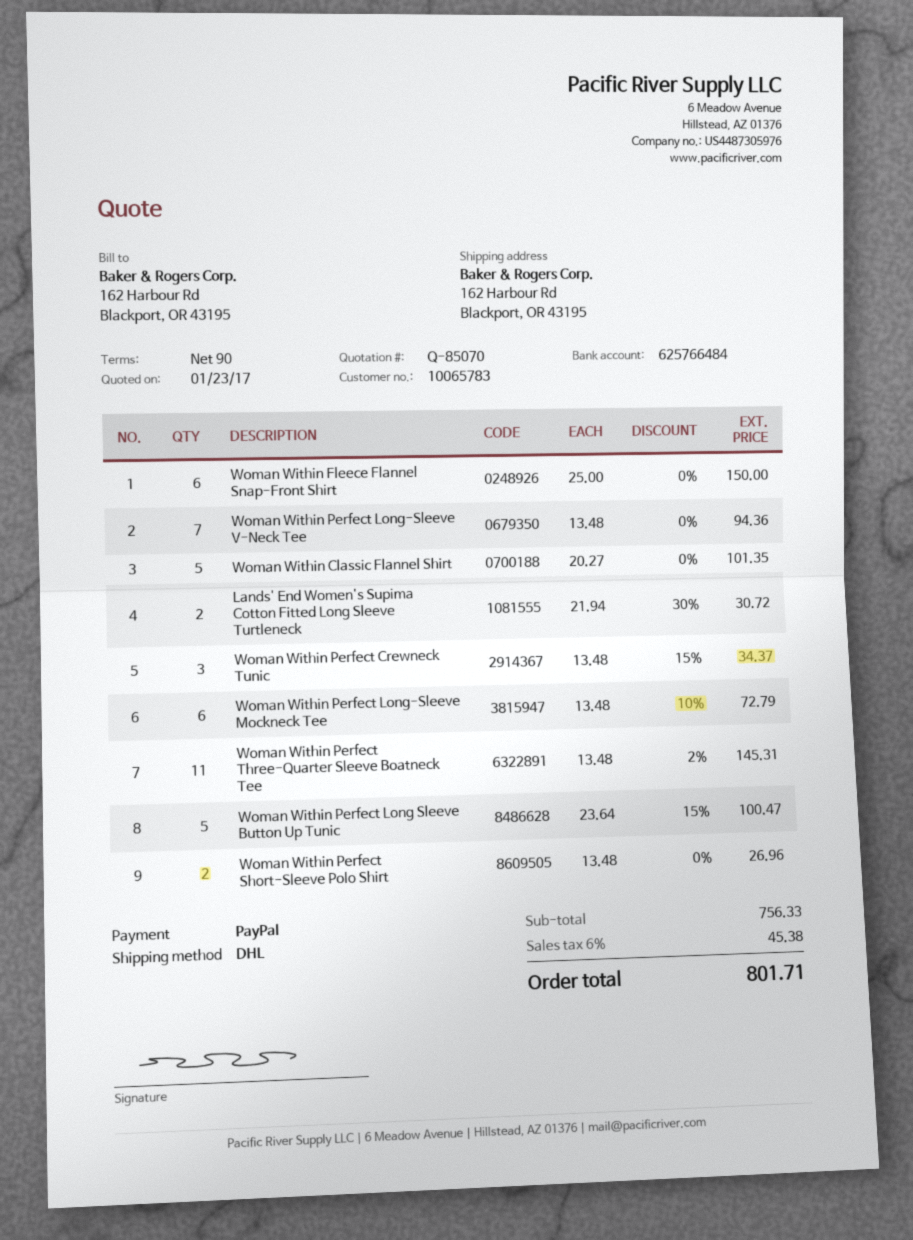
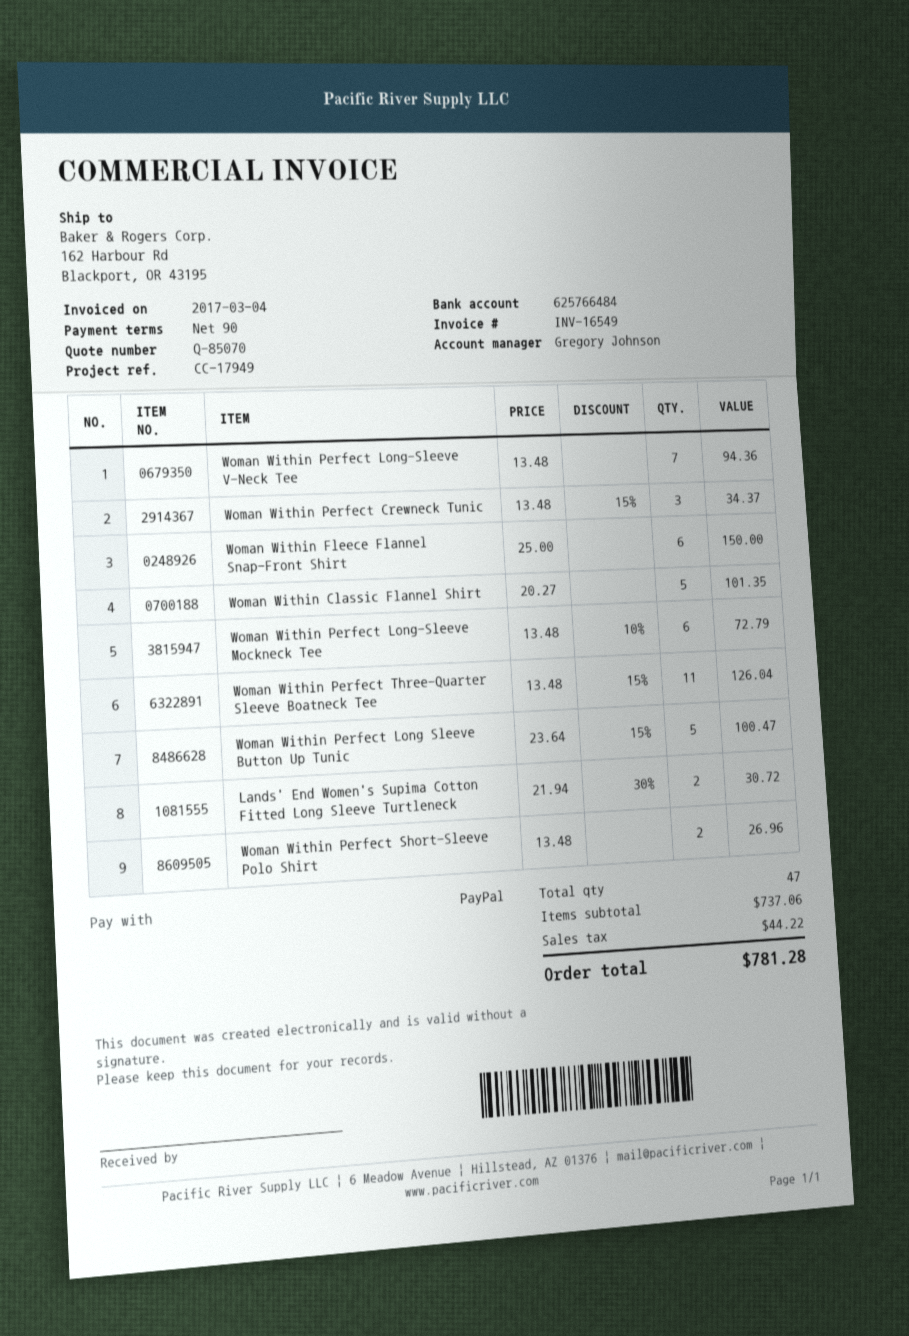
Woman Within Perfect Three-Quarter Sleeve Boatneck Tee: 11 x 13.48 - 2% = 145.31 -> 11 x 13.48 - 15% = 126.04
subtotal: 756.33 -> 737.06
tax: 45.38 -> 44.22
total: 801.71 -> 781.28

